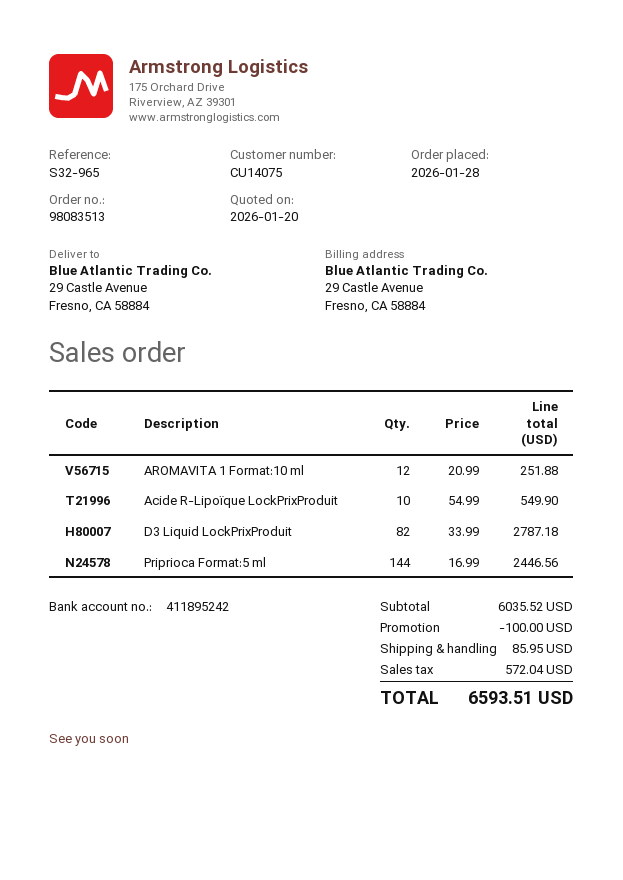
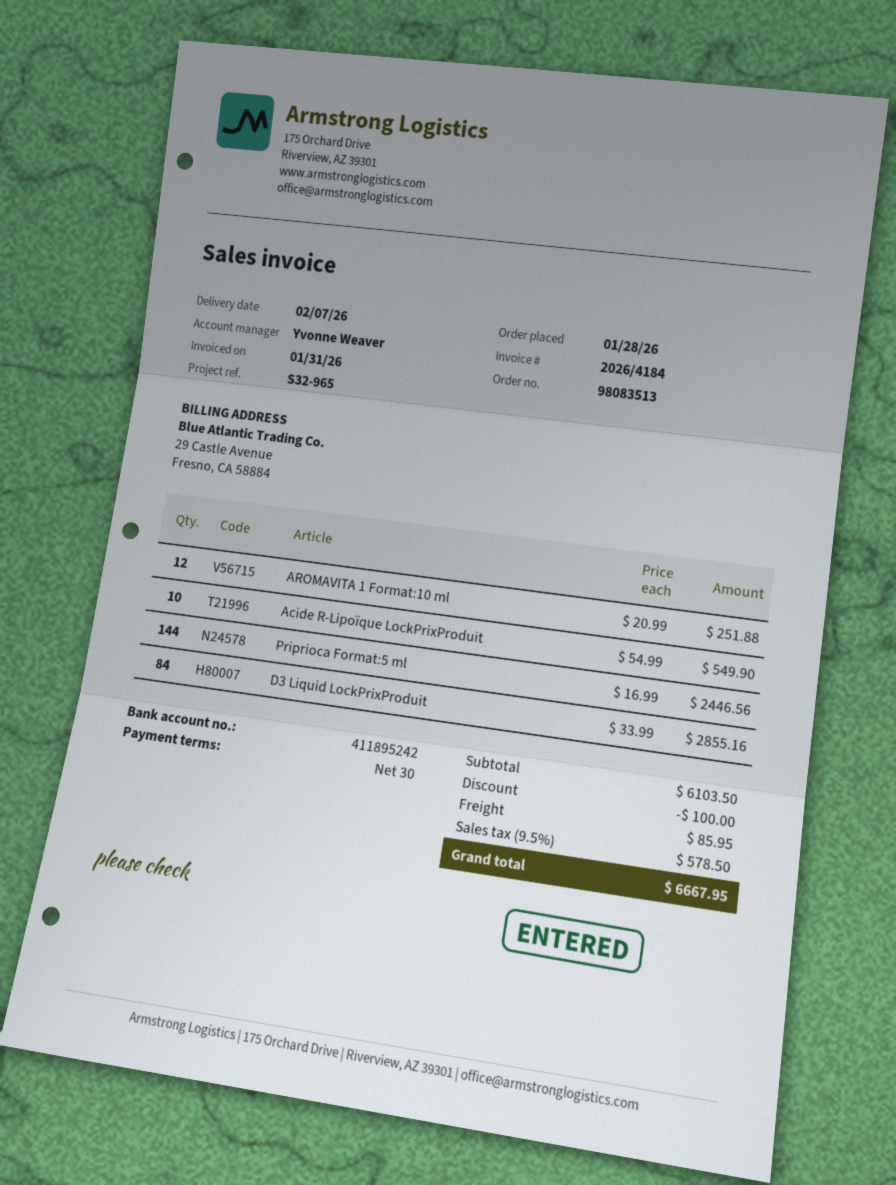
D3 Liquid LockPrixProduit: 82 x 33.99 = 2787.18 -> 84 x 33.99 = 2855.16
subtotal: 6035.52 -> 6103.50
tax: 572.04 -> 578.50
total: 6593.51 -> 6667.95

